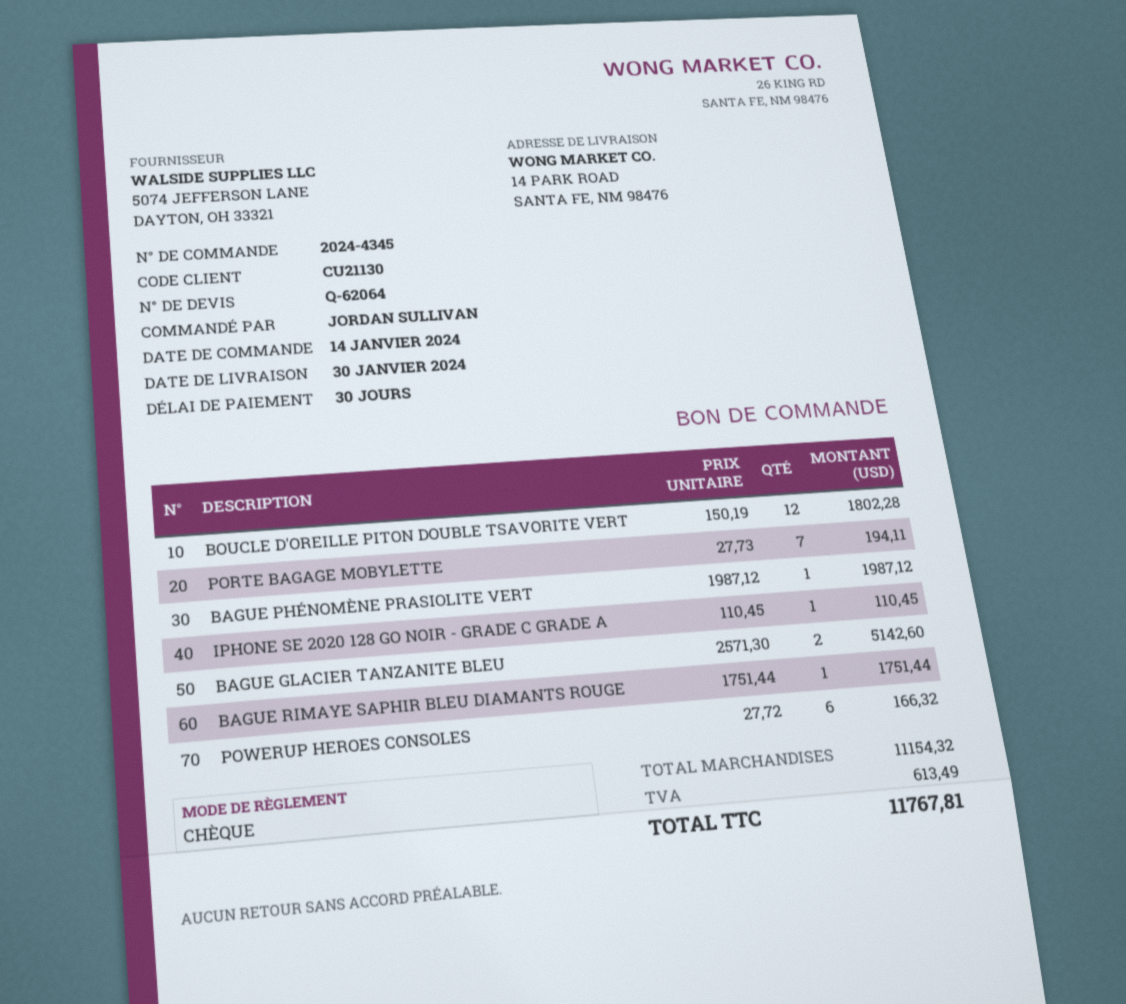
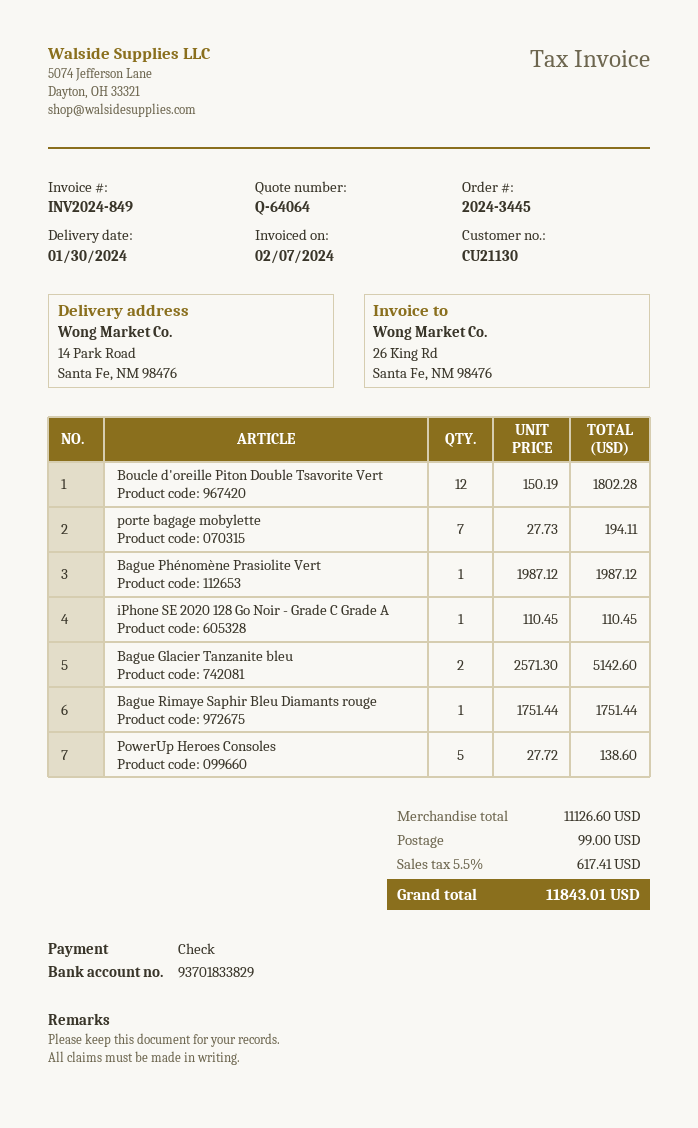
quote number: Q-62064 -> Q-64064
order number: 2024-4345 -> 2024-3445
POWERUP HEROES CONSOLES: 6 x 27.72 = 166.32 -> 5 x 27.72 = 138.60
subtotal: 11154.32 -> 11126.60
shipping: none -> 99.00
tax: 613.49 -> 617.41
total: 11767.81 -> 11843.01

